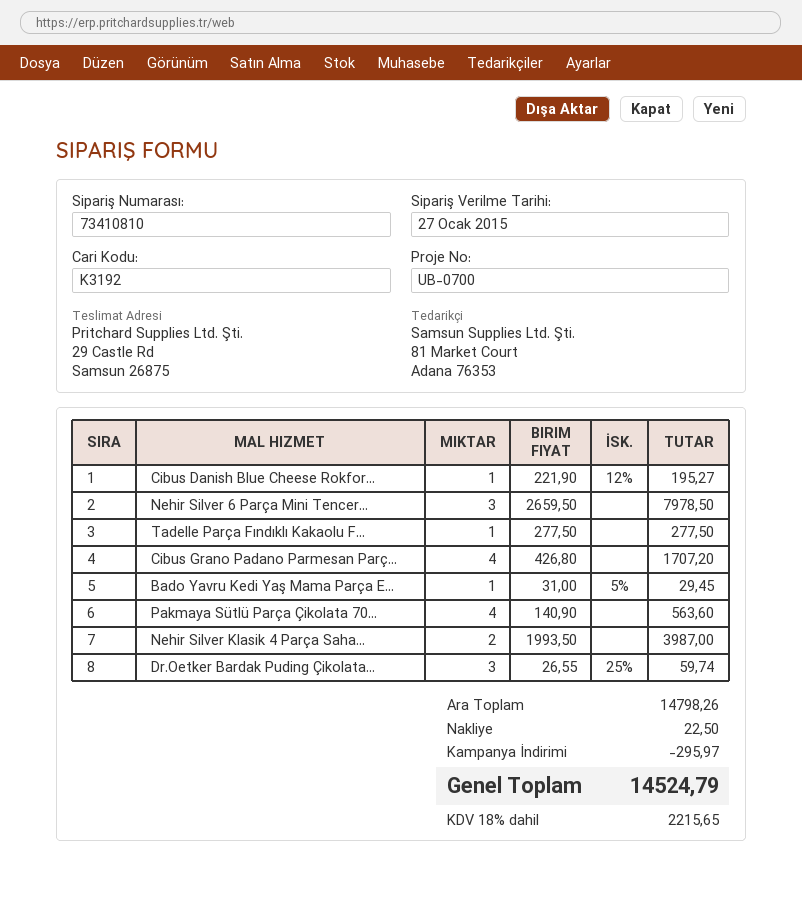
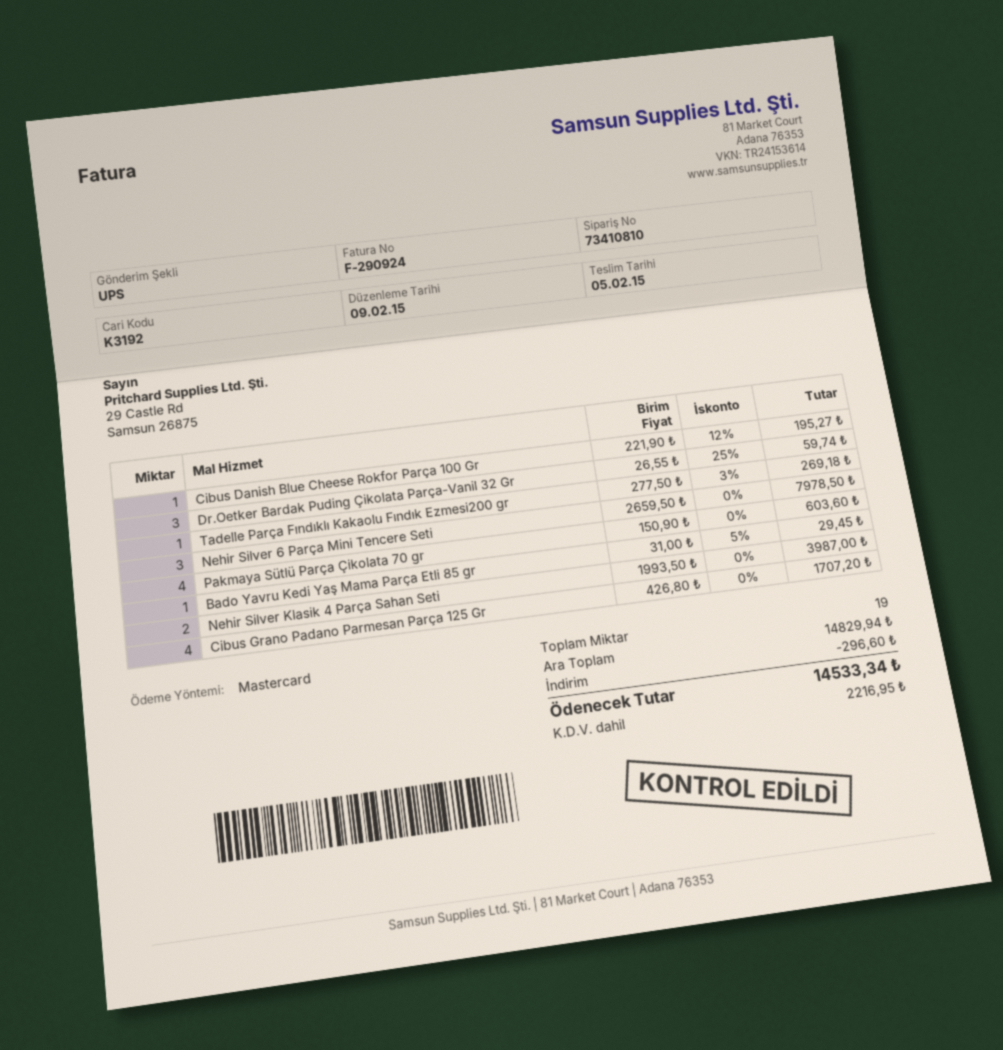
Tadelle Parça Fındıklı Kakaolu F...: 1 x 277.50 = 277.50 -> 1 x 277.50 - 3% = 269.18
Pakmaya Sütlü Parça Çikolata 70...: 4 x 140.90 = 563.60 -> 4 x 150.90 = 603.60
subtotal: 14798.26 -> 14829.94
discount: 295.97 -> 296.60
shipping: 22.50 -> none
tax: 2215.65 -> 2216.95
total: 14524.79 -> 14533.34

